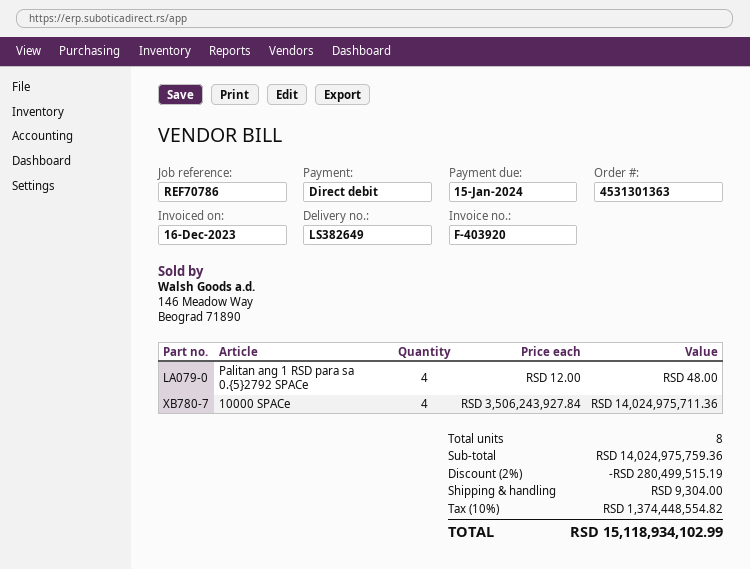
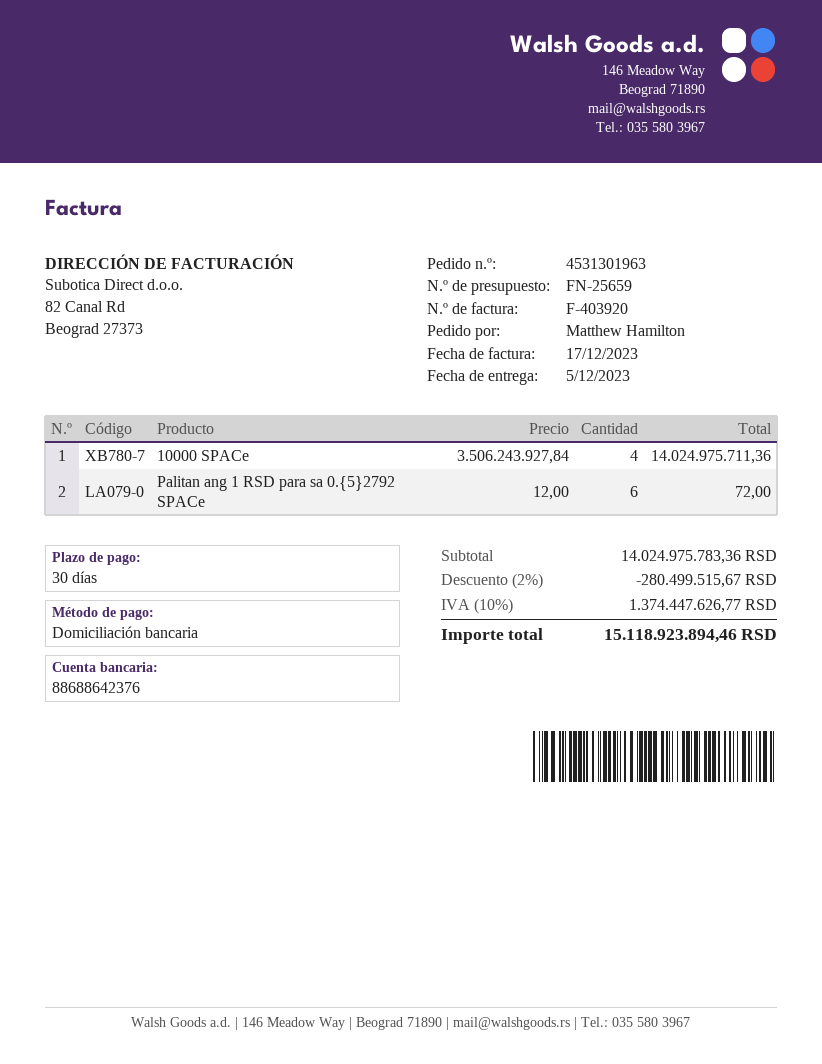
order number: 4531301363 -> 4531301963
invoice date: 2023-12-16 -> 2023-12-17
Palitan ang 1 RSD para sa 0.{5}2792 SPACe: 4 x 12.00 = 48.00 -> 6 x 12.00 = 72.00
subtotal: 14024975759.36 -> 14024975783.36
discount: 2% = 280499515.19 -> 2% = 280499515.67
shipping: 9304.00 -> none
tax: 10% = 1374448554.82 -> 10% = 1374447626.77
total: 15118934102.99 -> 15118923894.46

